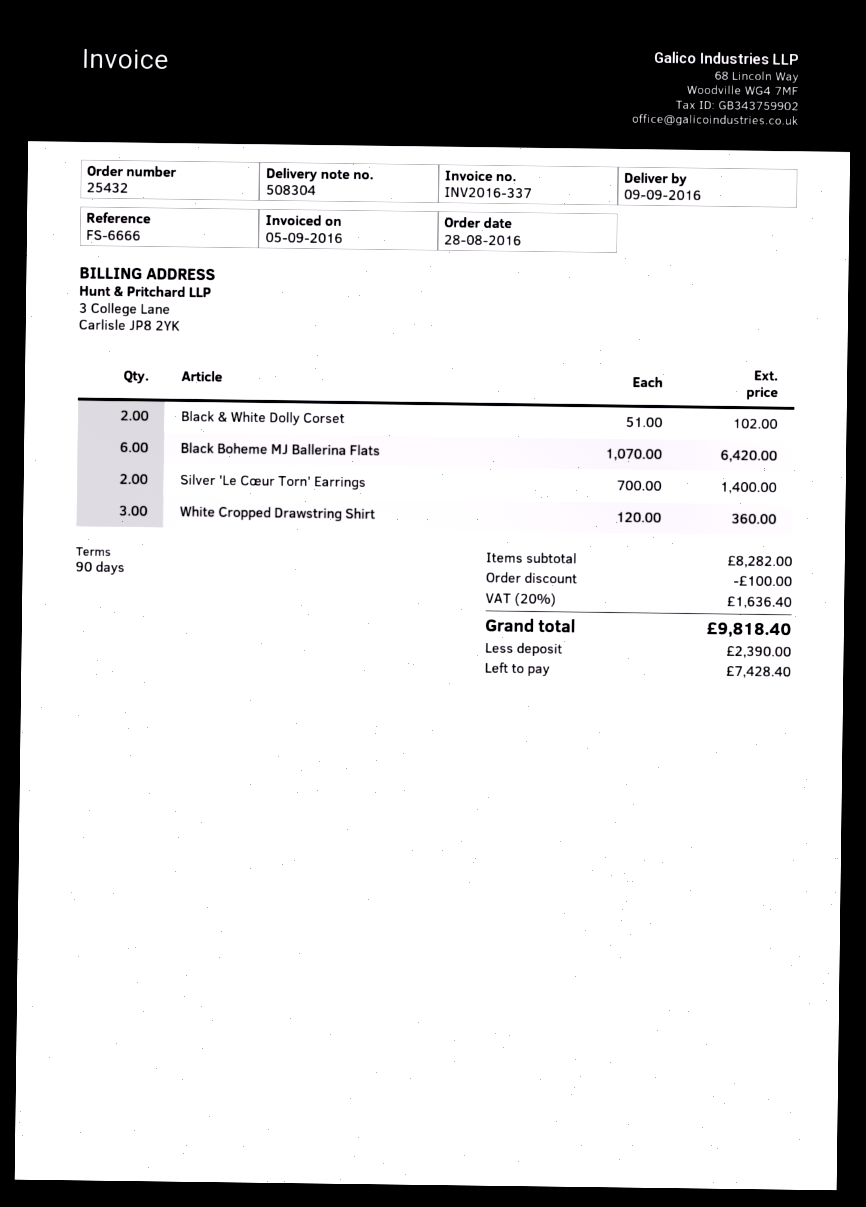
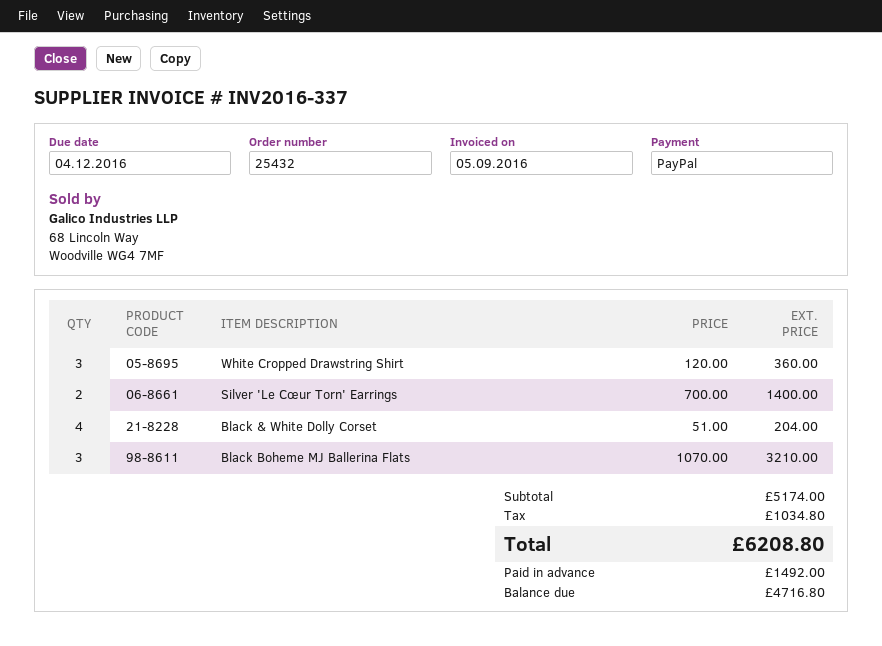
Black & White Dolly Corset: 2 x 51.00 = 102.00 -> 4 x 51.00 = 204.00
Black Boheme MJ Ballerina Flats: 6 x 1070.00 = 6420.00 -> 3 x 1070.00 = 3210.00
subtotal: 8282.00 -> 5174.00
discount: 100.00 -> none
tax: 1636.40 -> 1034.80
total: 9818.40 -> 6208.80
deposit: 2390.00 -> 1492.00
balance: 7428.40 -> 4716.80

